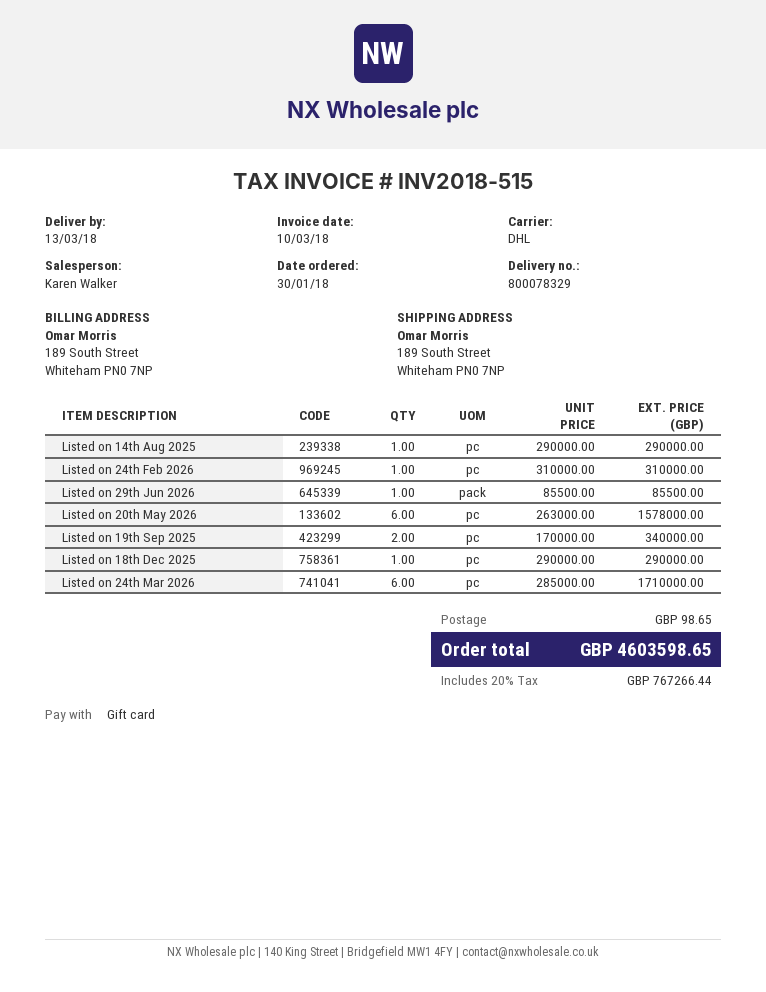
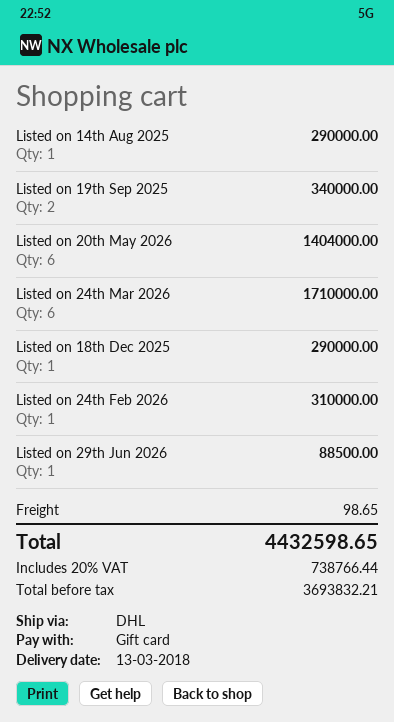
Listed on 29th Jun 2026: 1 for 85500.00 -> 1 for 88500.00
Listed on 20th May 2026: 6 for 1578000.00 -> 6 for 1404000.00
tax: 20% = 767266.44 -> 20% = 738766.44
total: 4603598.65 -> 4432598.65

